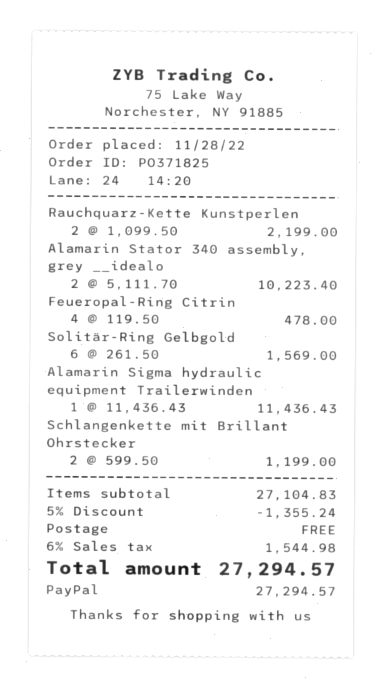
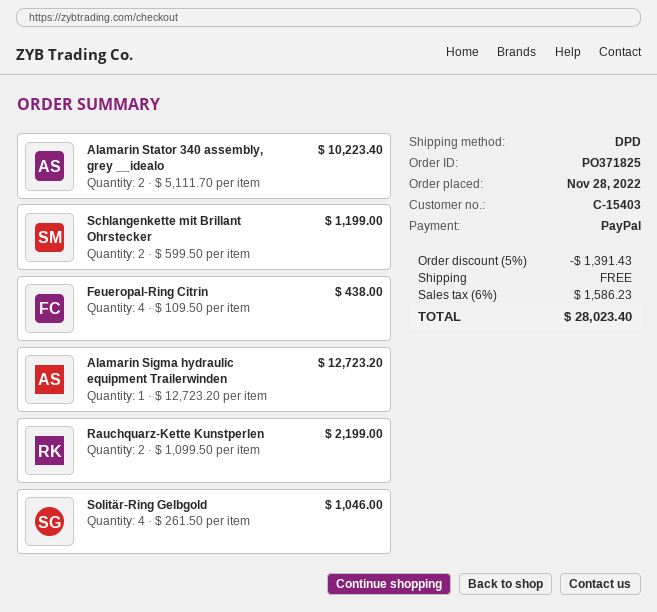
Feueropal-Ring Citrin: 4 x 119.50 = 478.00 -> 4 x 109.50 = 438.00
Solitär-Ring Gelbgold: 6 x 261.50 = 1569.00 -> 4 x 261.50 = 1046.00
Alamarin Sigma hydraulic equipment Trailerwinden: 1 x 11436.43 = 11436.43 -> 1 x 12723.20 = 12723.20
discount: 5% = 1355.24 -> 5% = 1391.43
tax: 6% = 1544.98 -> 6% = 1586.23
total: 27294.57 -> 28023.40

